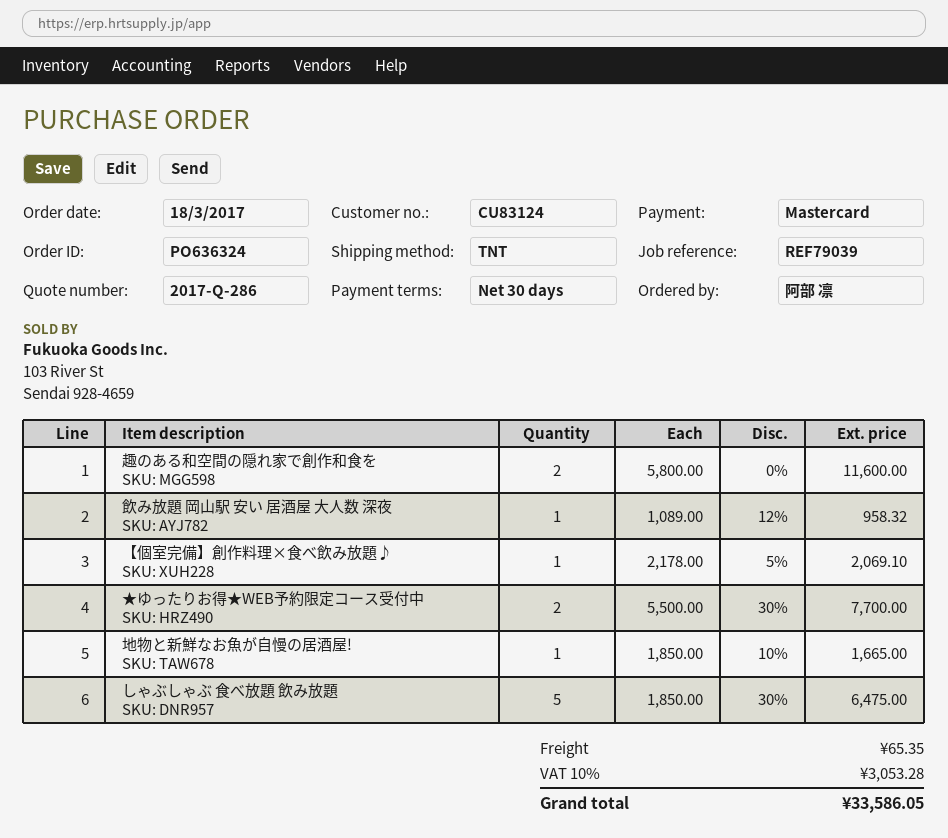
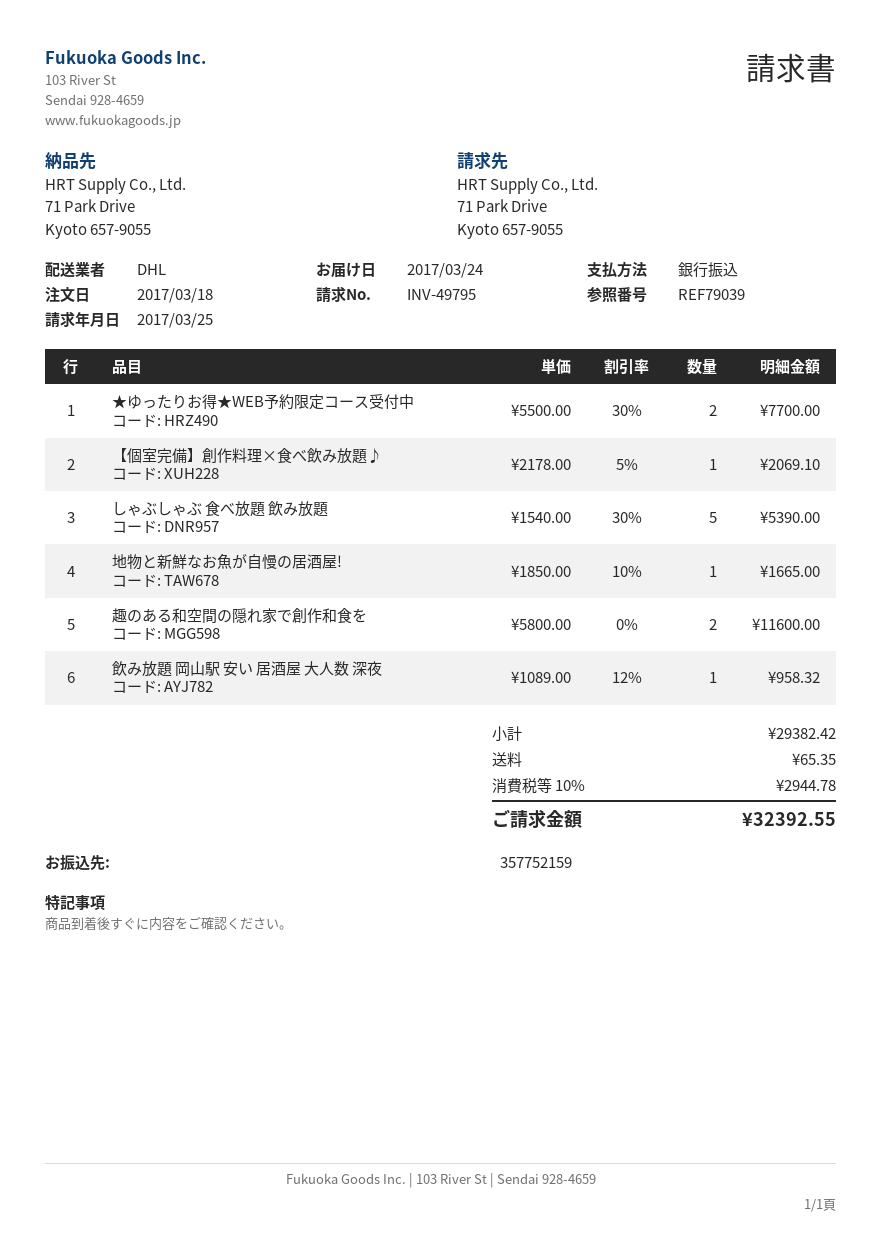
payment method: Mastercard -> bank transfer
shipping method: TNT -> DHL
しゃぶしゃぶ 食べ放題 飲み放題: 5 x 1850.00 - 30% = 6475.00 -> 5 x 1540.00 - 30% = 5390.00
tax: 10% = 3053.28 -> 10% = 2944.78
total: 33586.05 -> 32392.55

